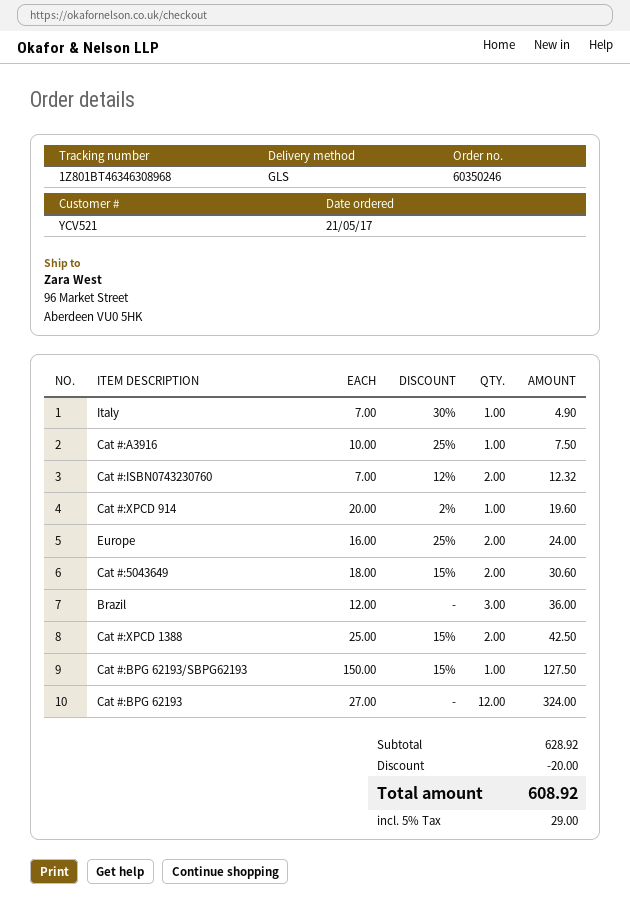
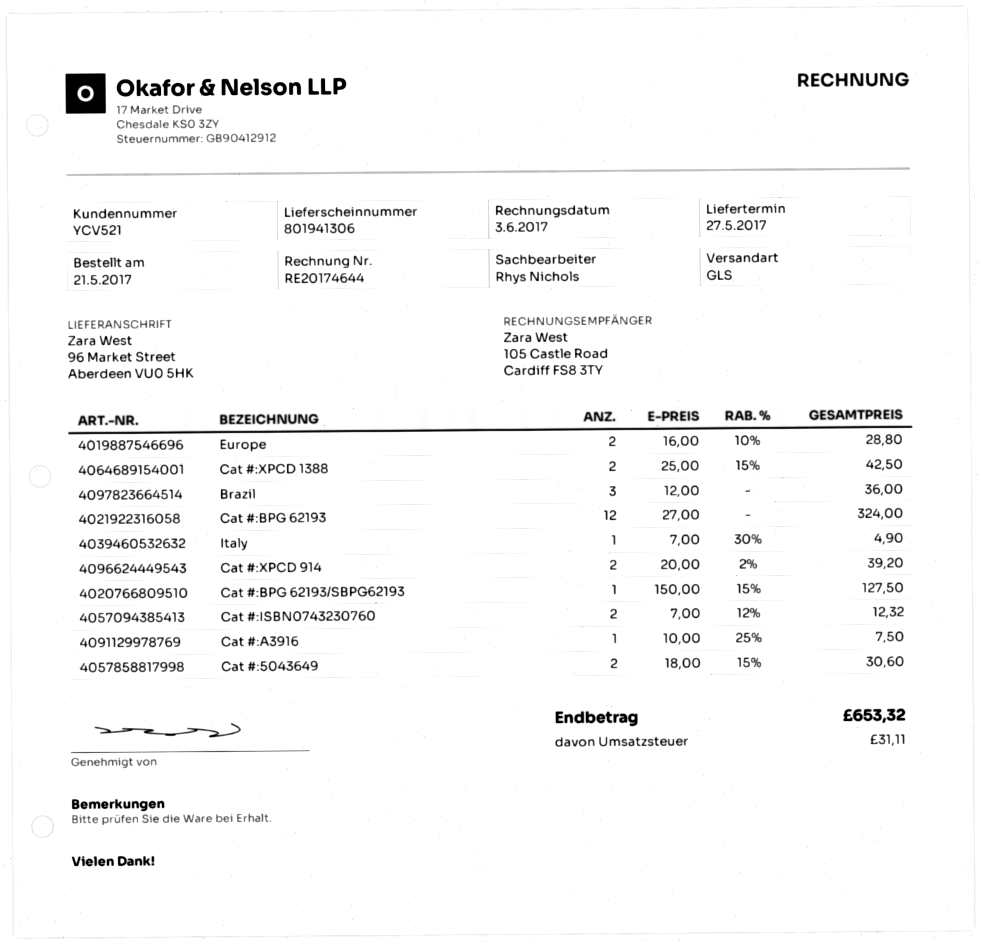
Cat #:XPCD 914: 1 x 20.00 - 2% = 19.60 -> 2 x 20.00 - 2% = 39.20
Europe: 2 x 16.00 - 25% = 24.00 -> 2 x 16.00 - 10% = 28.80
discount: 20.00 -> none
tax: 29.00 -> 31.11
total: 608.92 -> 653.32

